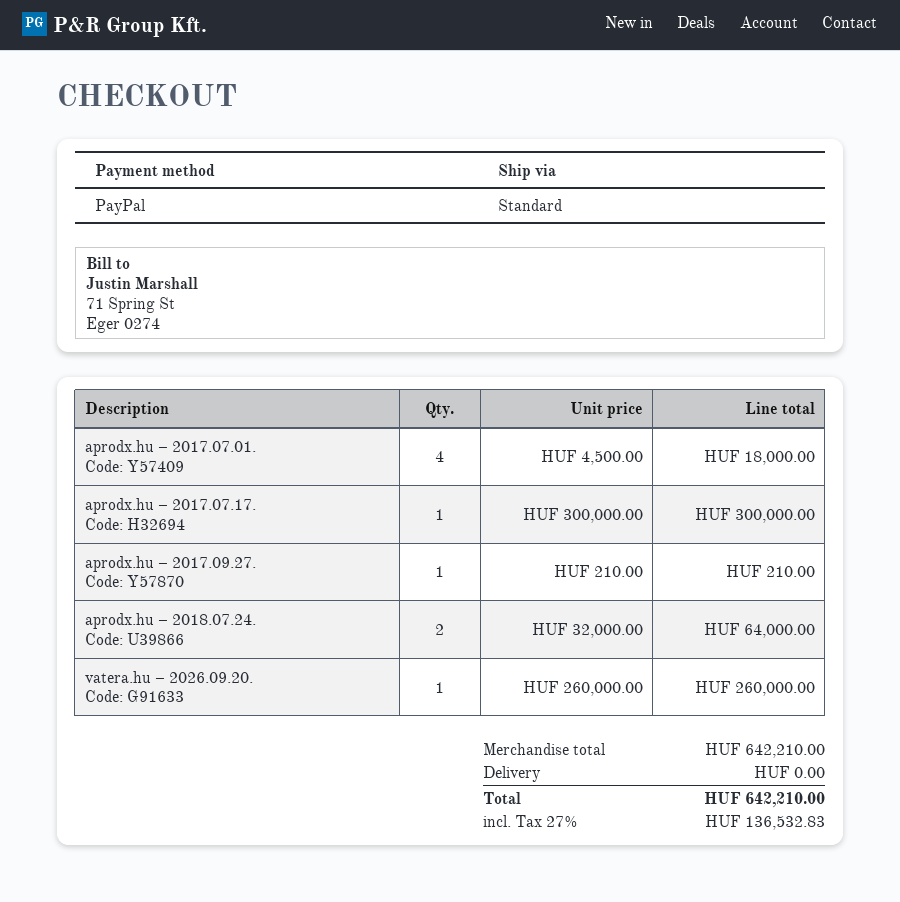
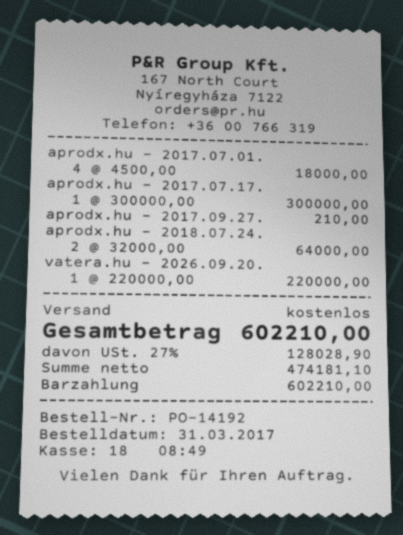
payment method: PayPal -> cash
vatera.hu – 2026.09.20.: 1 x 260000.00 = 260000.00 -> 1 x 220000.00 = 220000.00
tax: 27% = 136532.83 -> 27% = 128028.90
total: 642210.00 -> 602210.00

